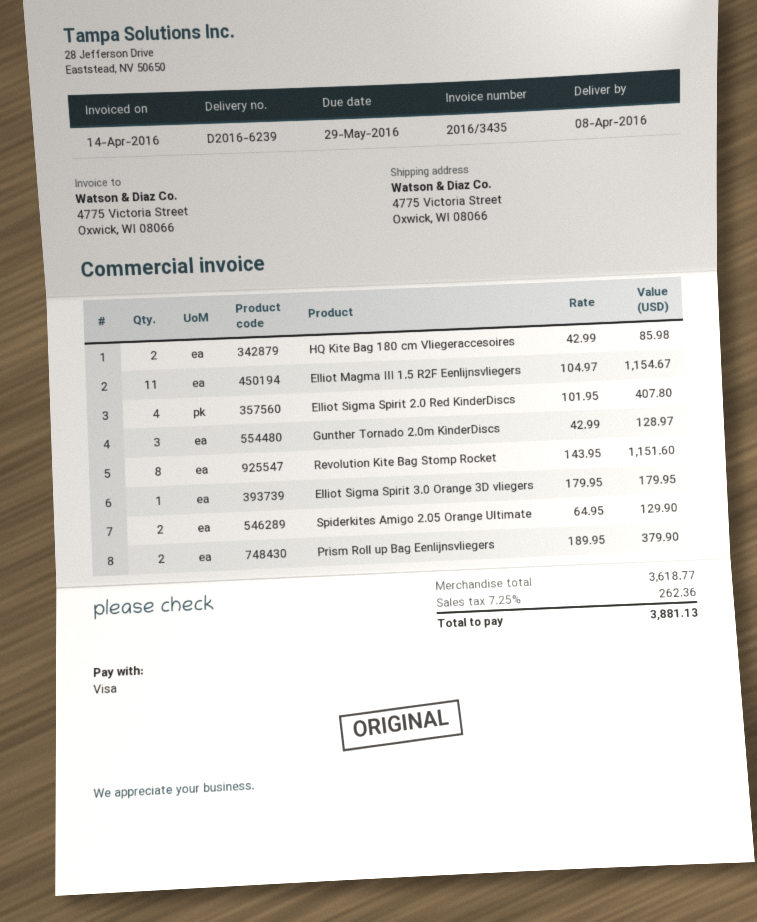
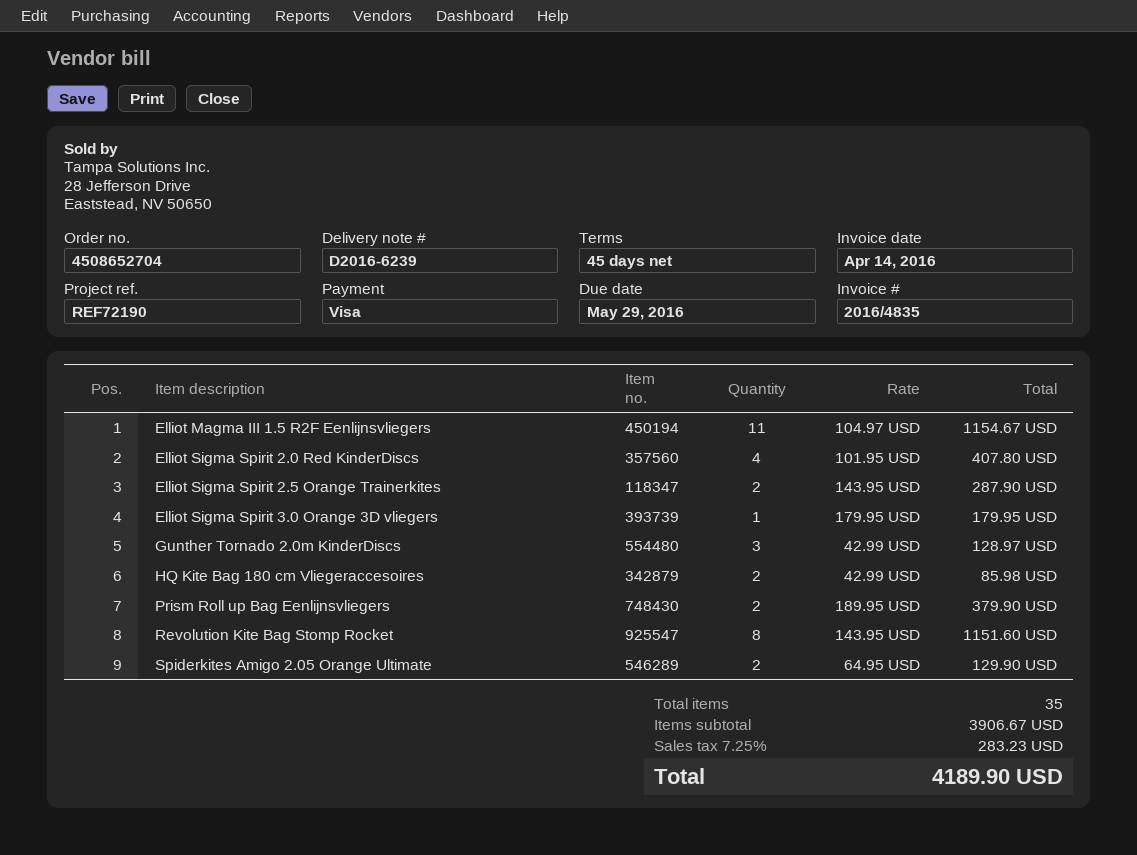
invoice number: 2016/3435 -> 2016/4835
Elliot Sigma Spirit 2.5 Orange Trainerkites: none -> 2 x 143.95 = 287.90
subtotal: 3618.77 -> 3906.67
tax: 7.25% = 262.36 -> 7.25% = 283.23
total: 3881.13 -> 4189.90

